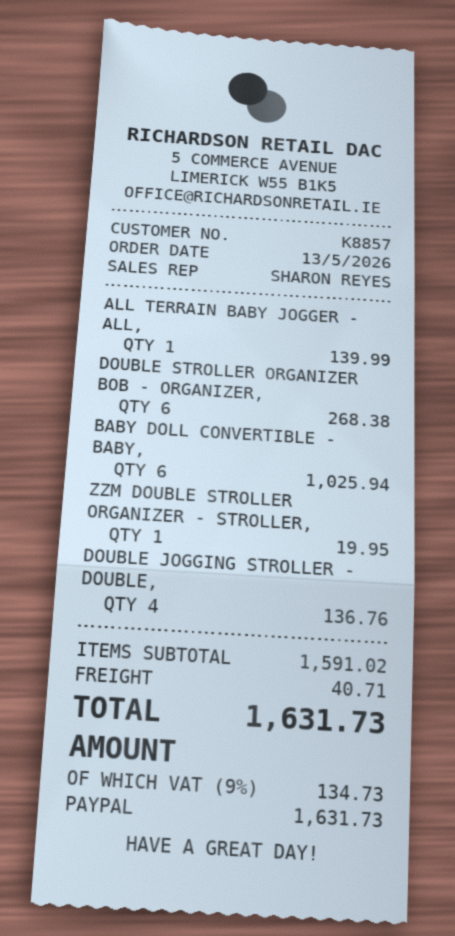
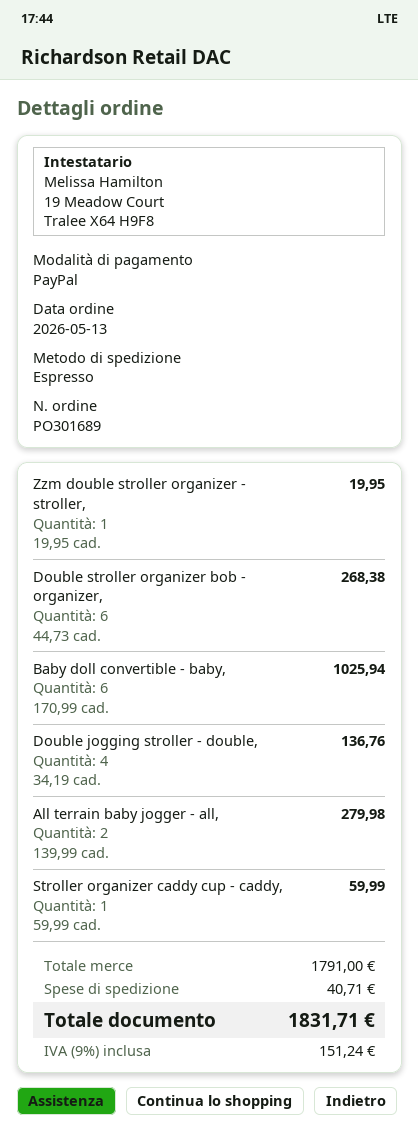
ALL TERRAIN BABY JOGGER - ALL,: 1 for 139.99 -> 2 for 279.98
Stroller organizer caddy cup - caddy,: none -> 1 for 59.99
subtotal: 1591.02 -> 1791.00
tax: 9% = 134.73 -> 9% = 151.24
total: 1631.73 -> 1831.71

